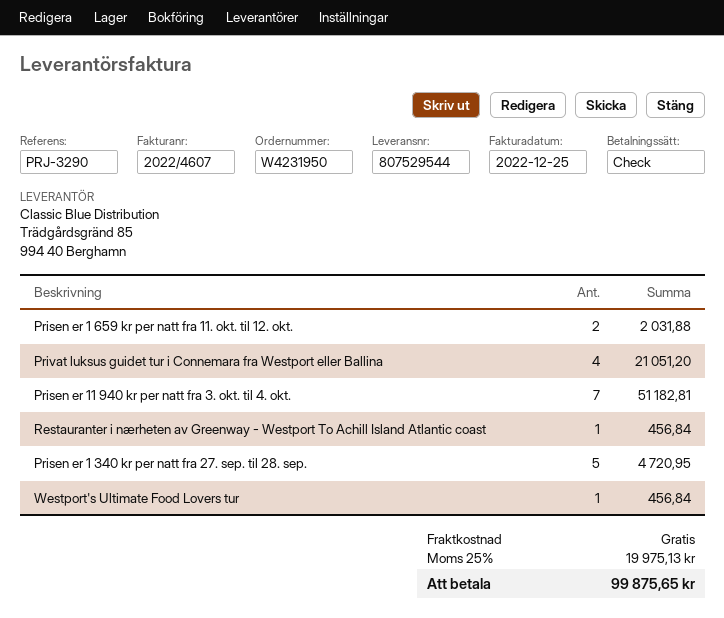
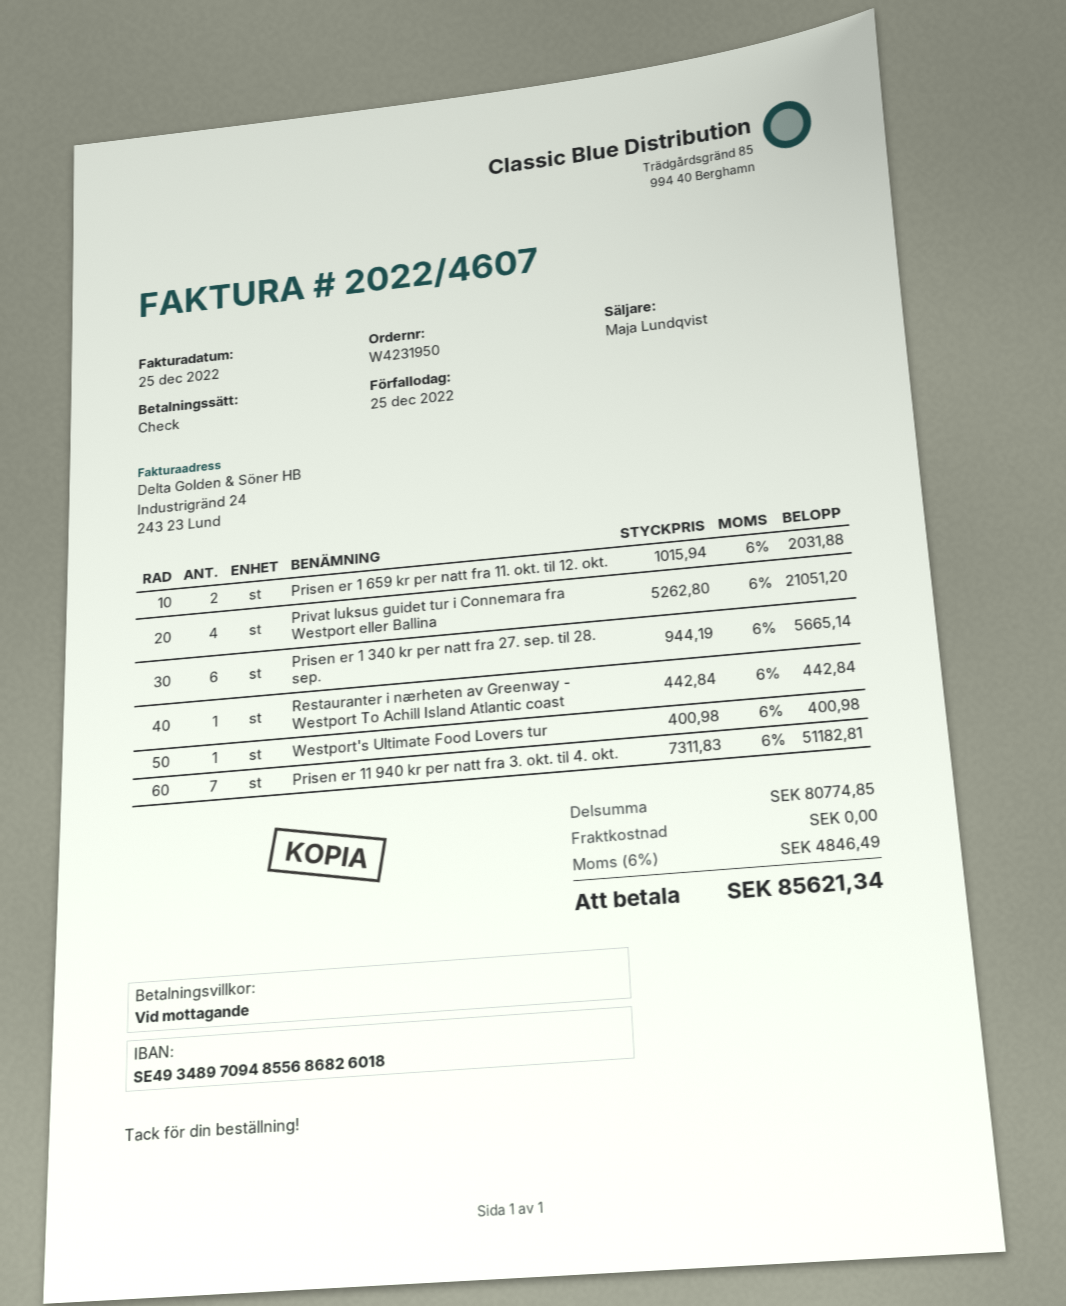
Restauranter i nærheten av Greenway - Westport To Achill Island Atlantic coast: 1 for 456.84 -> 1 for 442.84
Prisen er 1 340 kr per natt fra 27. sep. til 28. sep.: 5 for 4720.95 -> 6 for 5665.14
Westport's Ultimate Food Lovers tur: 1 for 456.84 -> 1 for 400.98
tax: 25% = 19975.13 -> 6% = 4846.49
total: 99875.65 -> 85621.34

